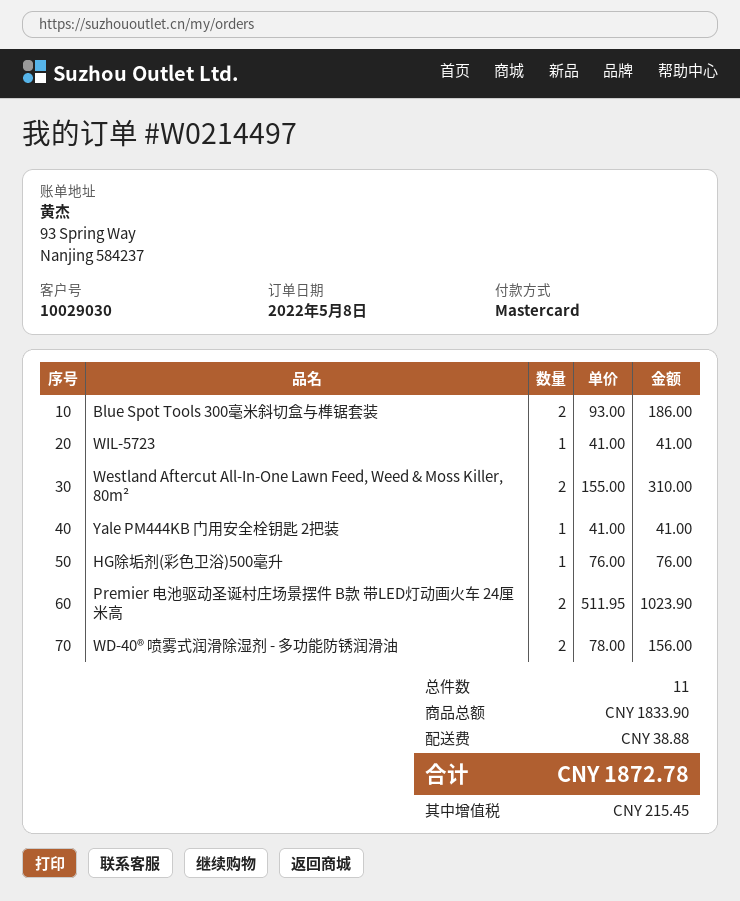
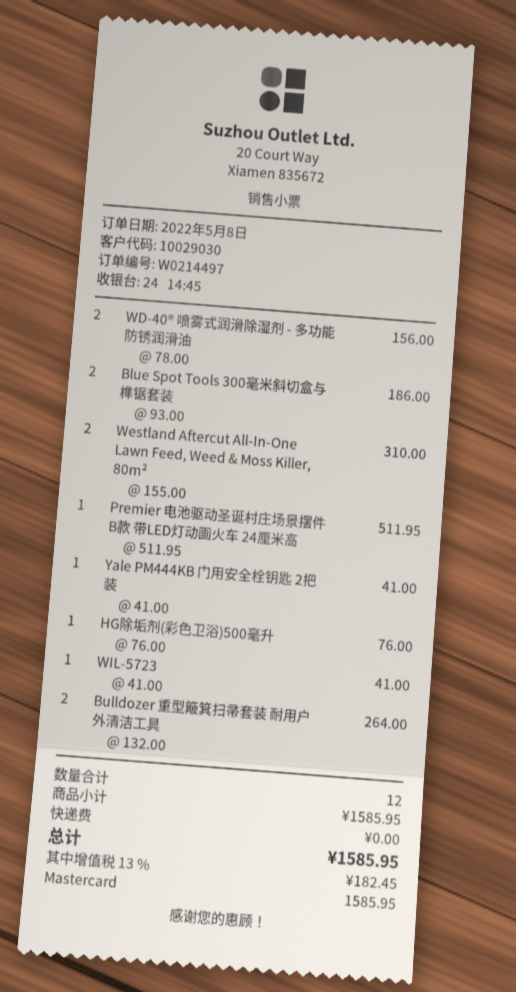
Premier 电池驱动圣诞村庄场景摆件 B款 带LED灯动画火车 24厘米高: 2 x 511.95 = 1023.90 -> 1 x 511.95 = 511.95
Bulldozer 重型簸箕扫帚套装 耐用户外清洁工具: none -> 2 x 132.00 = 264.00
total quantity: 11 -> 12
subtotal: 1833.90 -> 1585.95
shipping: 38.88 -> 0.00
tax: 215.45 -> 182.45
total: 1872.78 -> 1585.95

